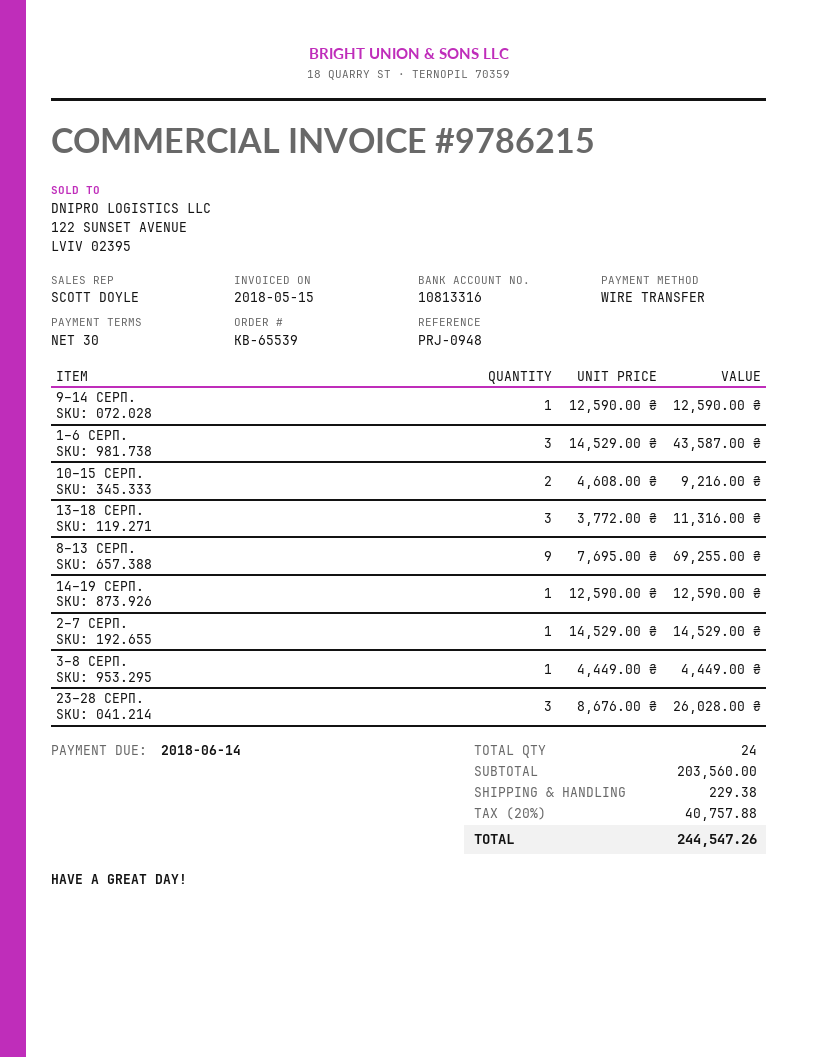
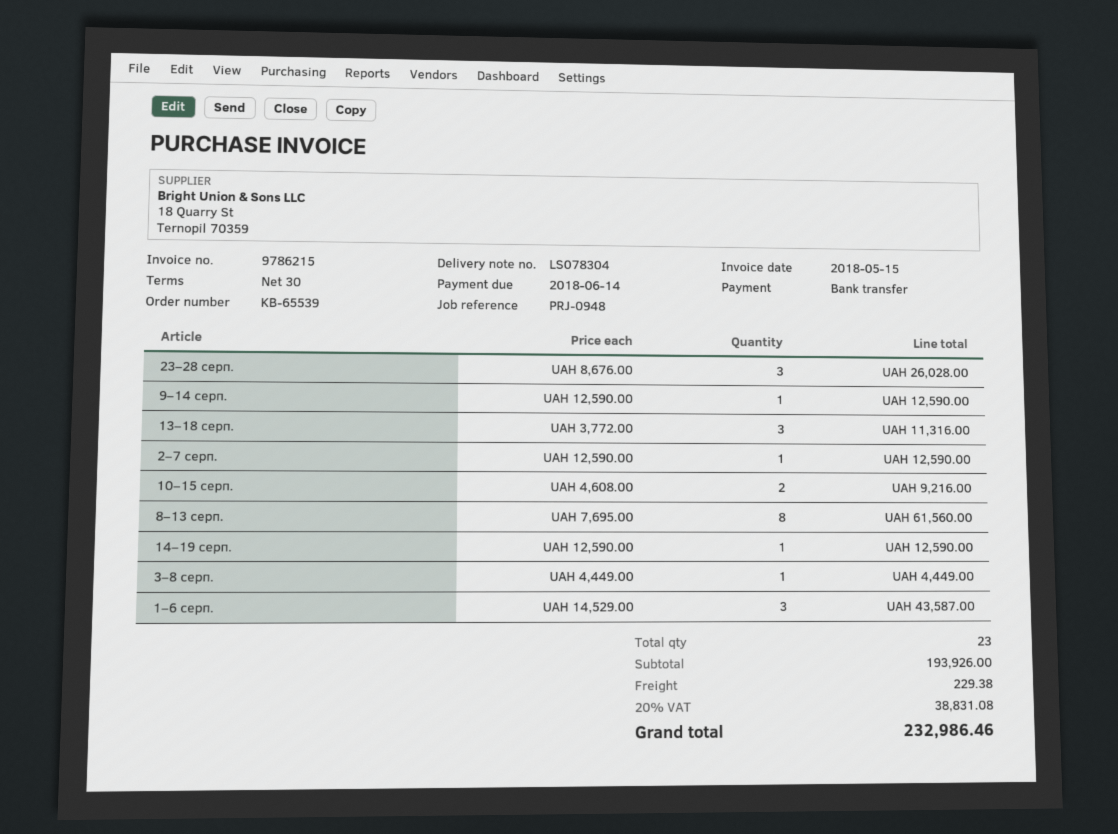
8–13 СЕРП.: 9 x 7695.00 = 69255.00 -> 8 x 7695.00 = 61560.00
2–7 СЕРП.: 1 x 14529.00 = 14529.00 -> 1 x 12590.00 = 12590.00
total quantity: 24 -> 23
subtotal: 203560.00 -> 193926.00
tax: 20% = 40757.88 -> 20% = 38831.08
total: 244547.26 -> 232986.46

